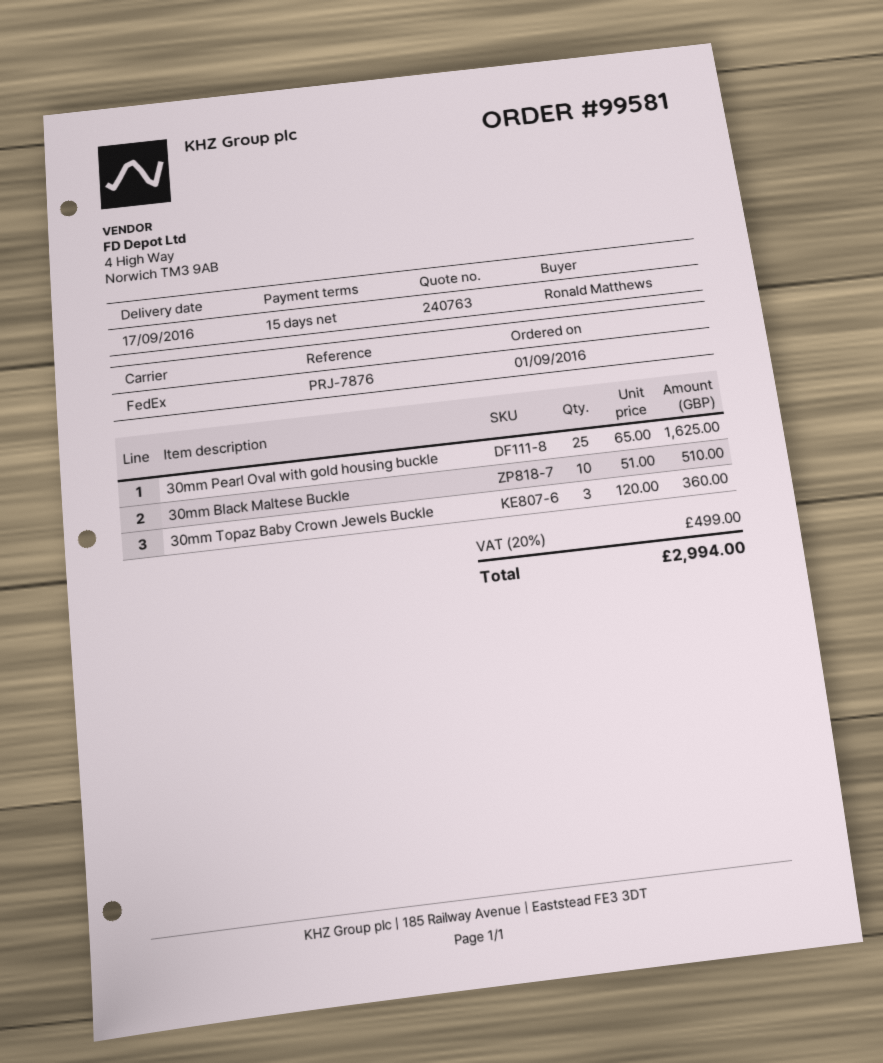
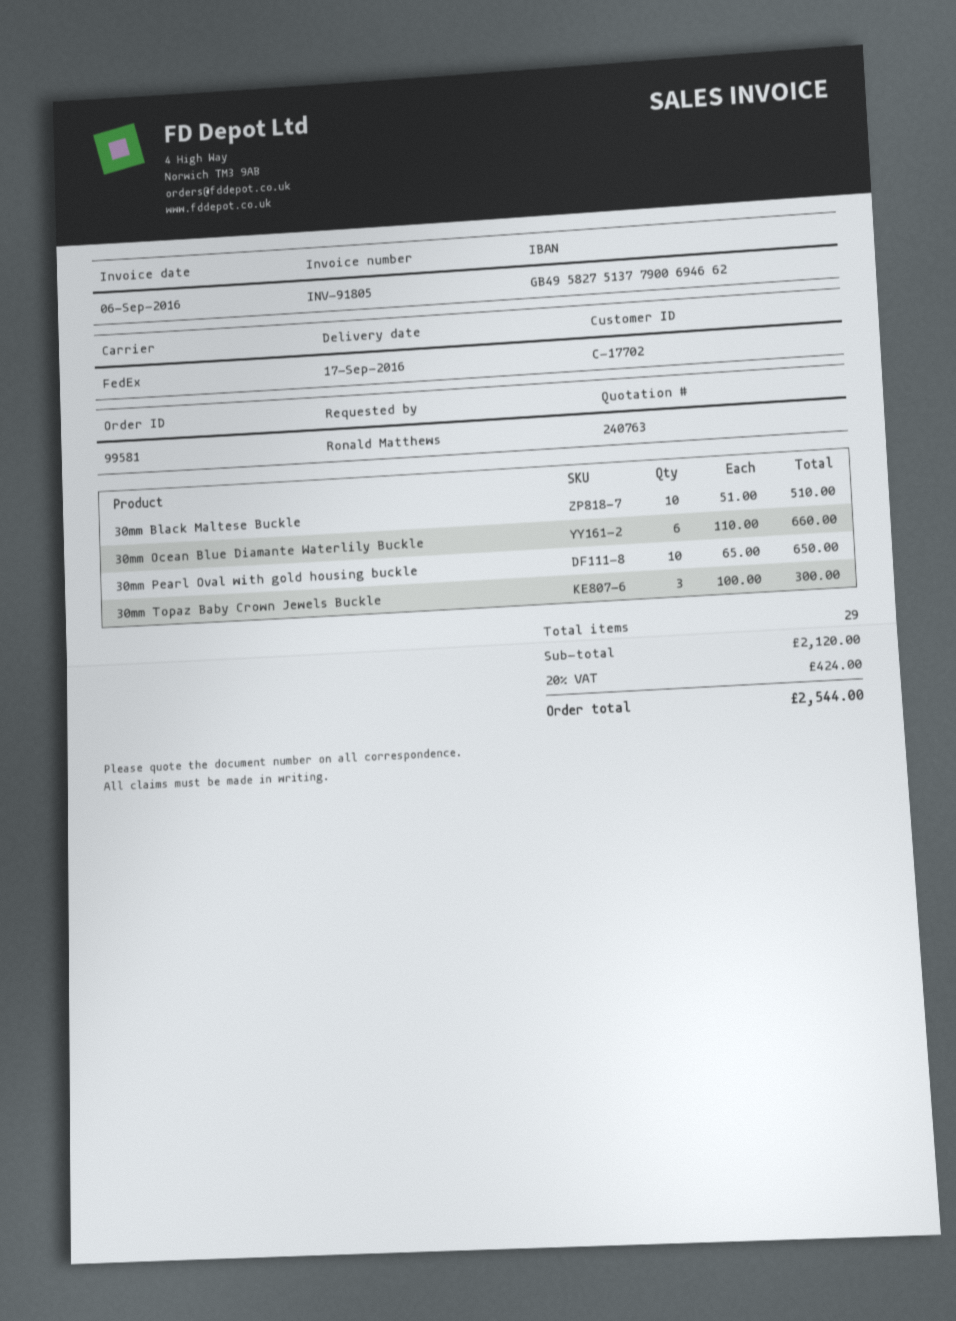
30mm Pearl Oval with gold housing buckle: 25 x 65.00 = 1625.00 -> 10 x 65.00 = 650.00
30mm Topaz Baby Crown Jewels Buckle: 3 x 120.00 = 360.00 -> 3 x 100.00 = 300.00
30mm Ocean Blue Diamante Waterlily Buckle: none -> 6 x 110.00 = 660.00
tax: 20% = 499.00 -> 20% = 424.00
total: 2994.00 -> 2544.00

